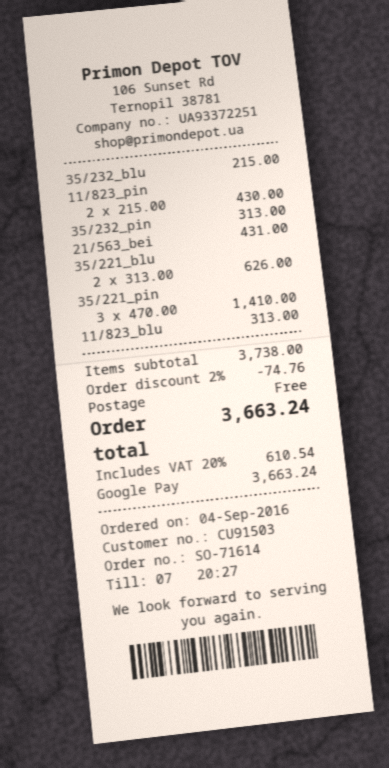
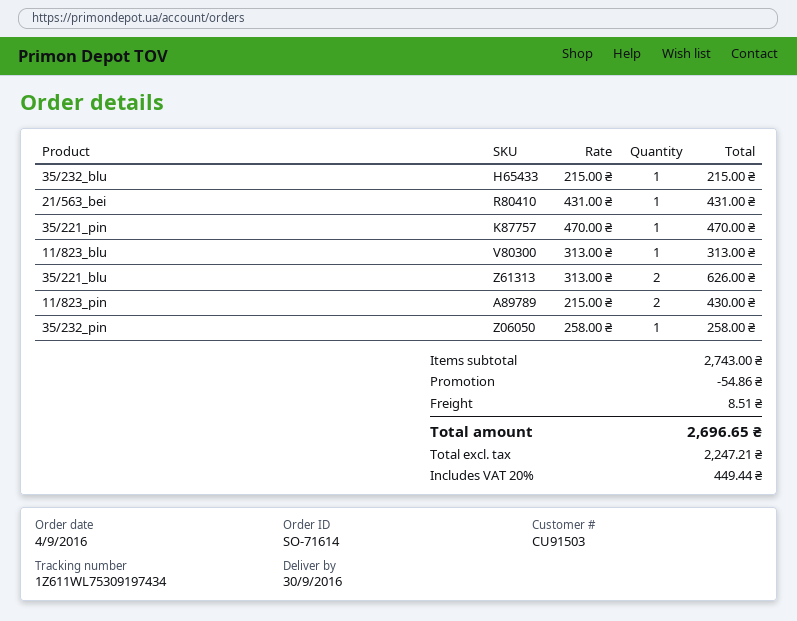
35/232_pin: 1 x 313.00 = 313.00 -> 1 x 258.00 = 258.00
35/221_pin: 3 x 470.00 = 1410.00 -> 1 x 470.00 = 470.00
subtotal: 3738.00 -> 2743.00
discount: 74.76 -> 54.86
shipping: 0.00 -> 8.51
tax: 20% = 610.54 -> 20% = 449.44
total: 3663.24 -> 2696.65

